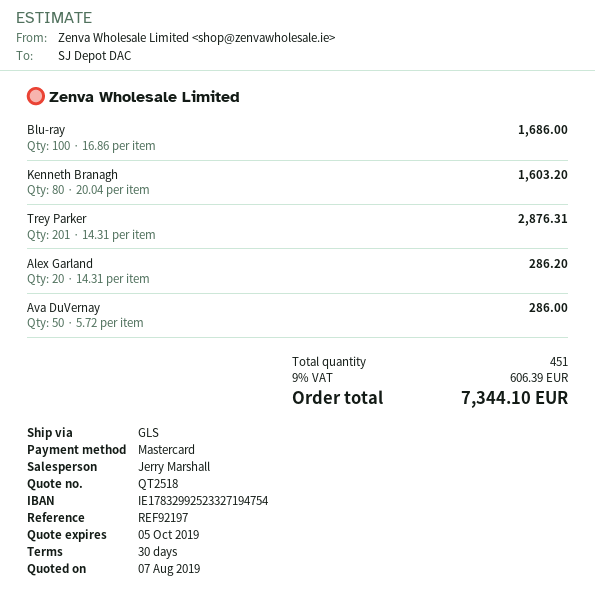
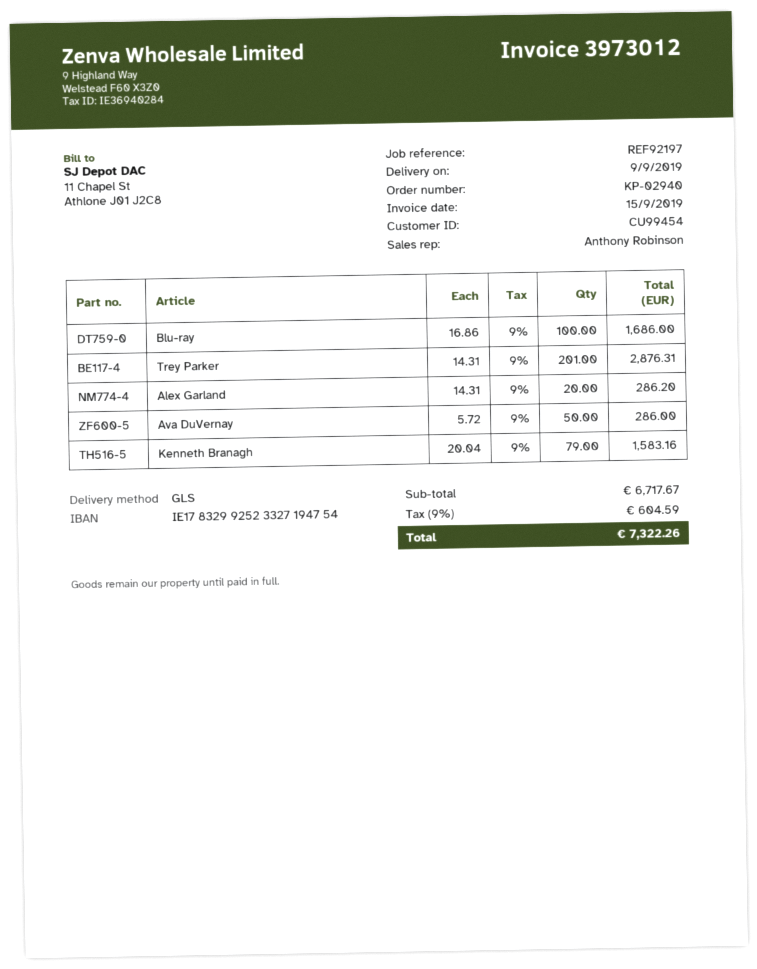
sales rep: Jerry Marshall -> Anthony Robinson
Kenneth Branagh: 80 x 20.04 = 1603.20 -> 79 x 20.04 = 1583.16
tax: 9% = 606.39 -> 9% = 604.59
total: 7344.10 -> 7322.26

